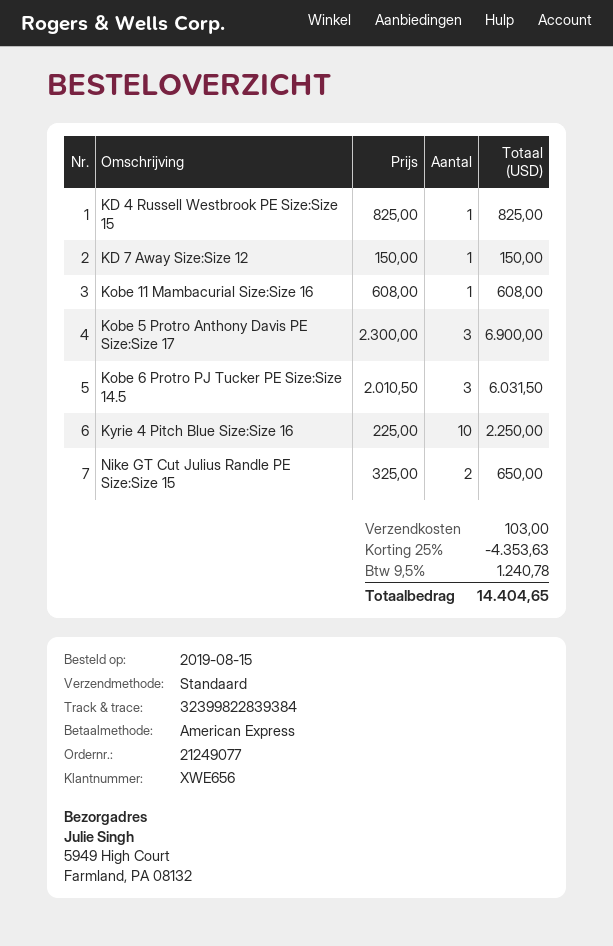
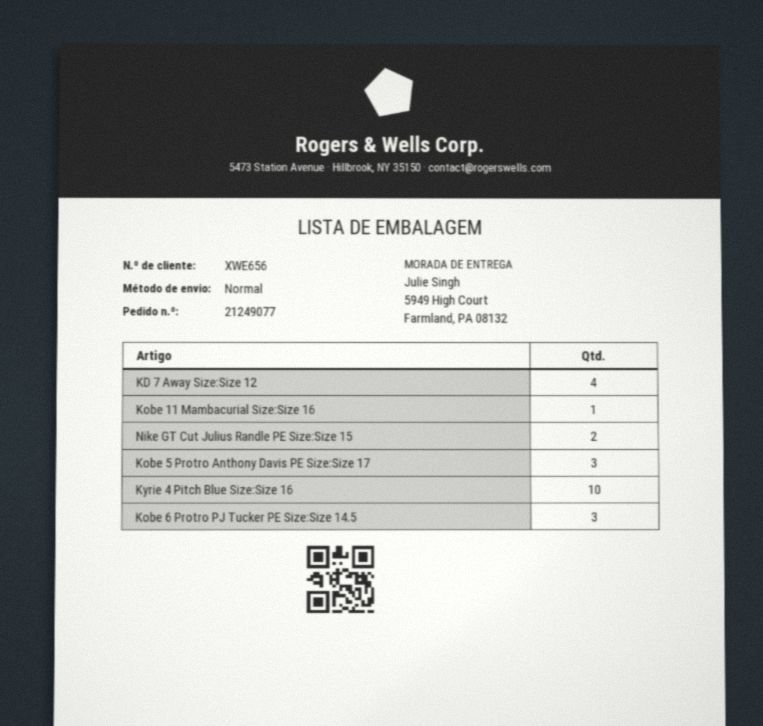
KD 4 Russell Westbrook PE Size:Size 15: 1 -> none
KD 7 Away Size:Size 12: 1 -> 4

